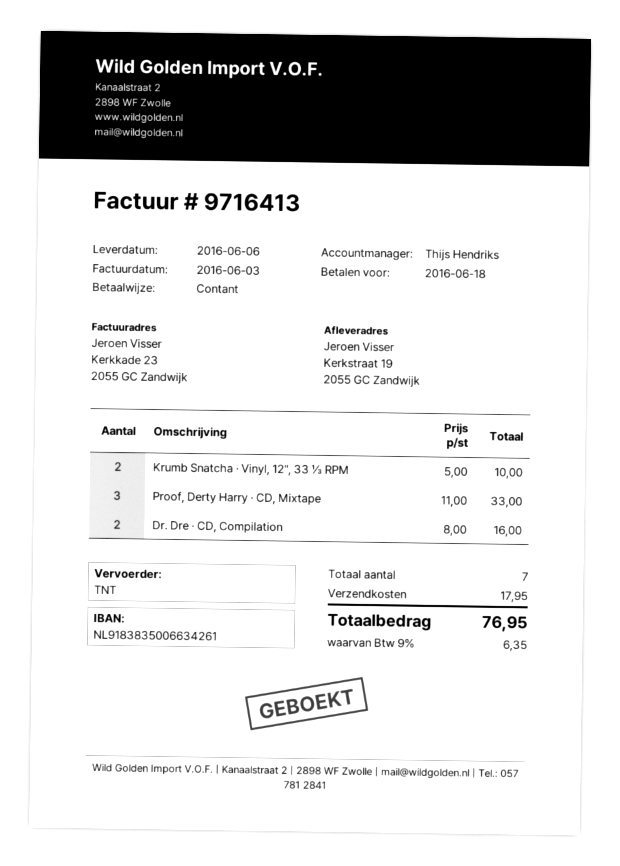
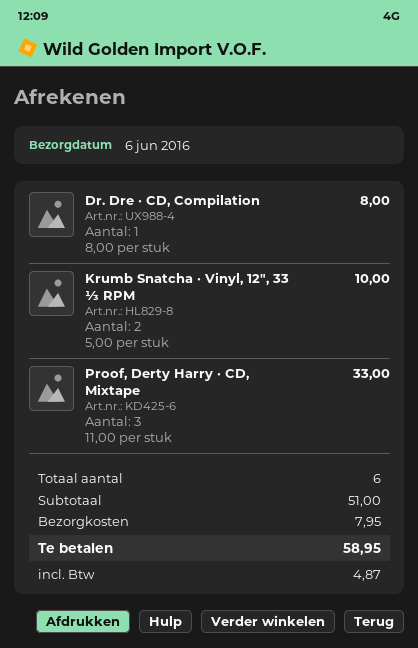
Dr. Dre · CD, Compilation: 2 x 8.00 = 16.00 -> 1 x 8.00 = 8.00
total quantity: 7 -> 6
shipping: 17.95 -> 7.95
tax: 6.35 -> 4.87
total: 76.95 -> 58.95

